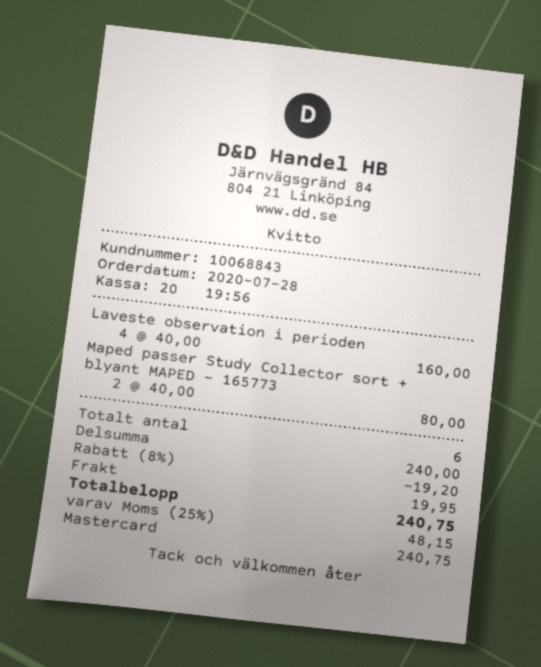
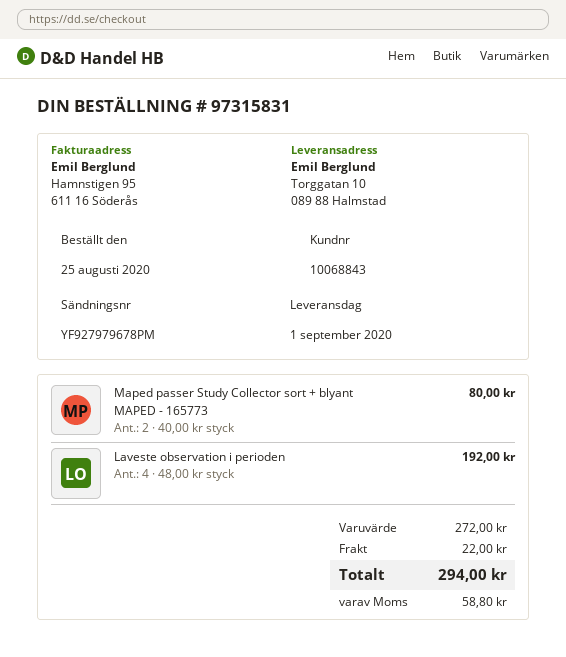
order date: 2020-07-28 -> 2020-08-25
Laveste observation i perioden: 4 x 40.00 = 160.00 -> 4 x 48.00 = 192.00
subtotal: 240.00 -> 272.00
discount: 8% = 19.20 -> none
shipping: 19.95 -> 22.00
tax: 48.15 -> 58.80
total: 240.75 -> 294.00

